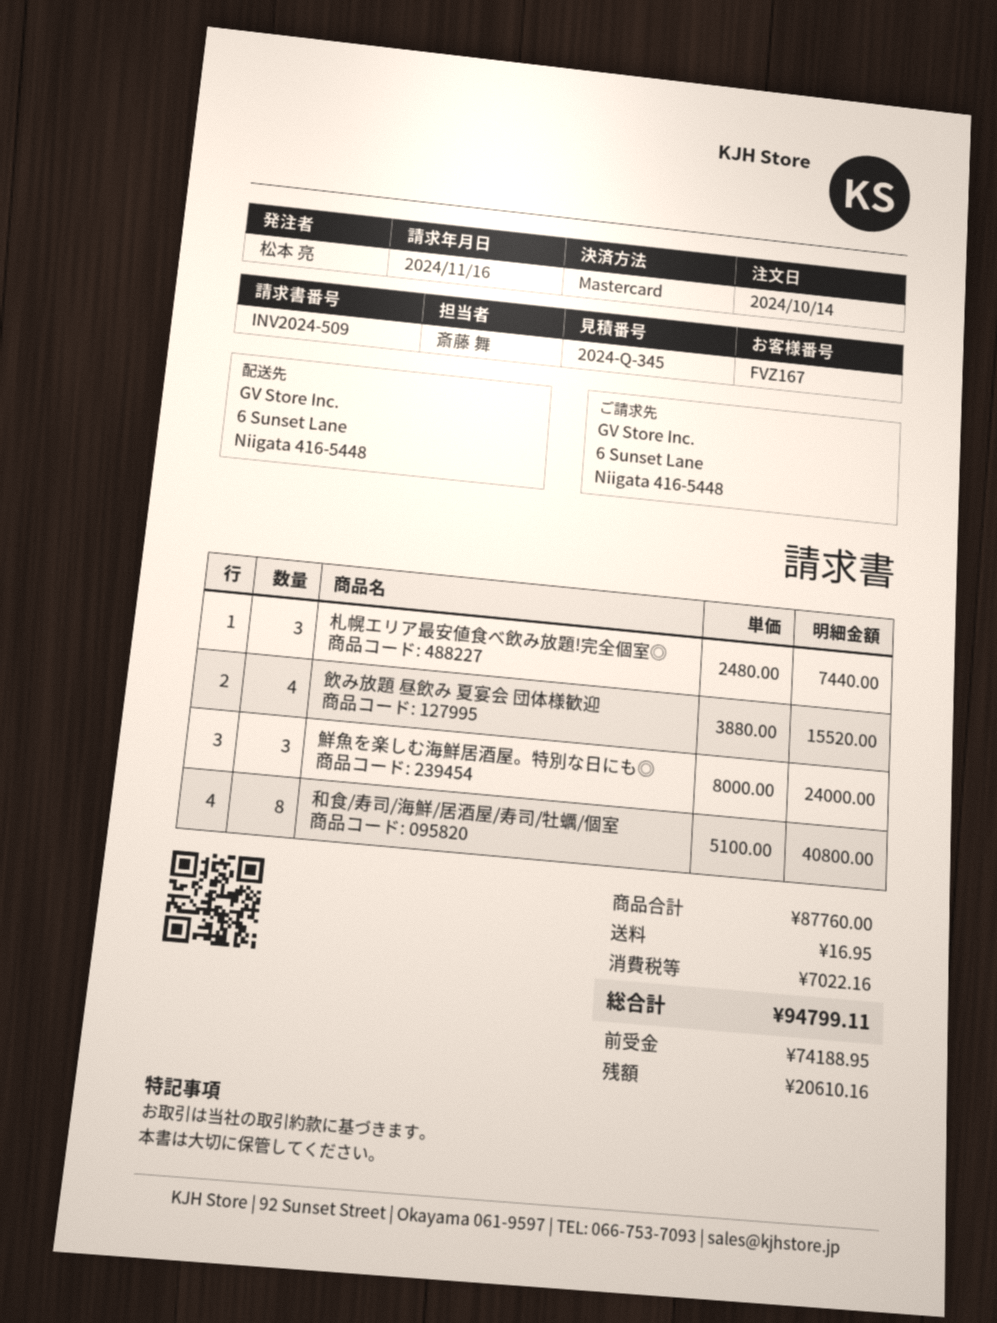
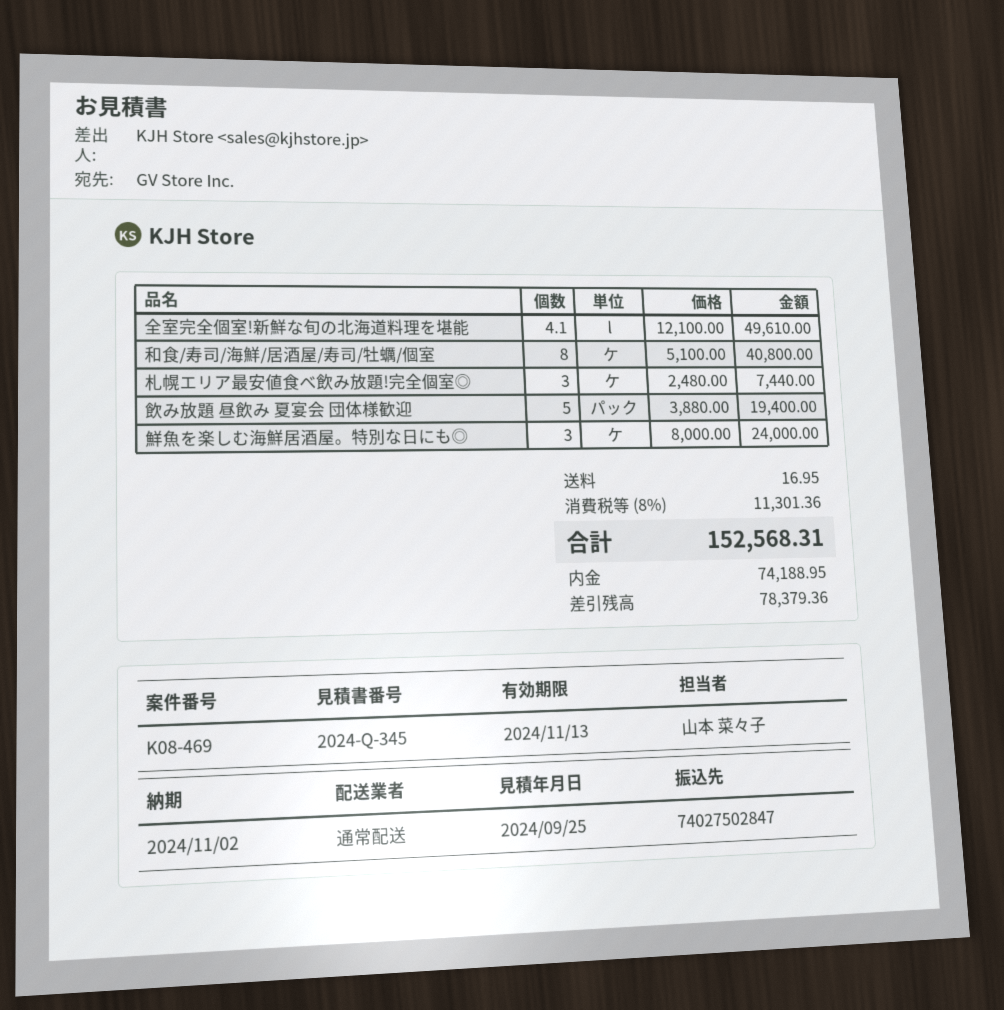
sales rep: 斎藤 舞 -> 山本 菜々子
飲み放題 昼飲み 夏宴会 団体様歓迎: 4 x 3880.00 = 15520.00 -> 5 x 3880.00 = 19400.00
全室完全個室!新鮮な旬の北海道料理を堪能: none -> 4.1 x 12100.00 = 49610.00
tax: 7022.16 -> 11301.36
total: 94799.11 -> 152568.31
balance: 20610.16 -> 78379.36

